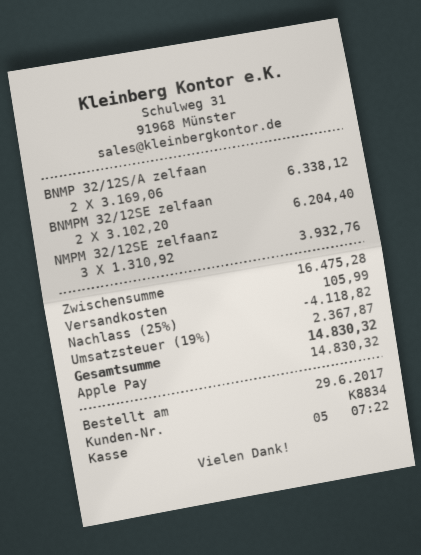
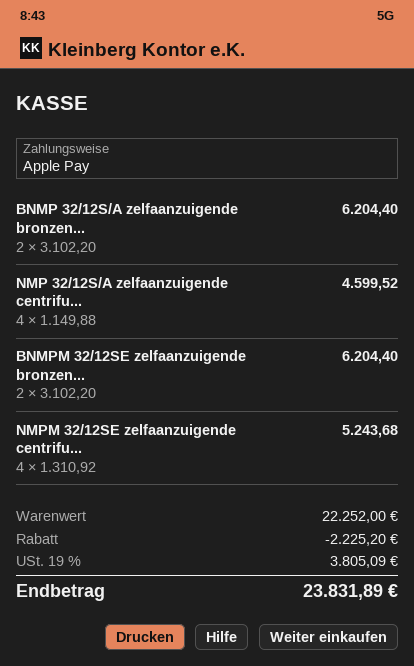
BNMP 32/12S/A zelfaan: 2 x 3169.06 = 6338.12 -> 2 x 3102.20 = 6204.40
NMPM 32/12SE zelfaanz: 3 x 1310.92 = 3932.76 -> 4 x 1310.92 = 5243.68
NMP 32/12S/A zelfaanzuigende centrifu...: none -> 4 x 1149.88 = 4599.52
subtotal: 16475.28 -> 22252.00
discount: 4118.82 -> 2225.20
shipping: 105.99 -> none
tax: 19% = 2367.87 -> 19% = 3805.09
total: 14830.32 -> 23831.89

